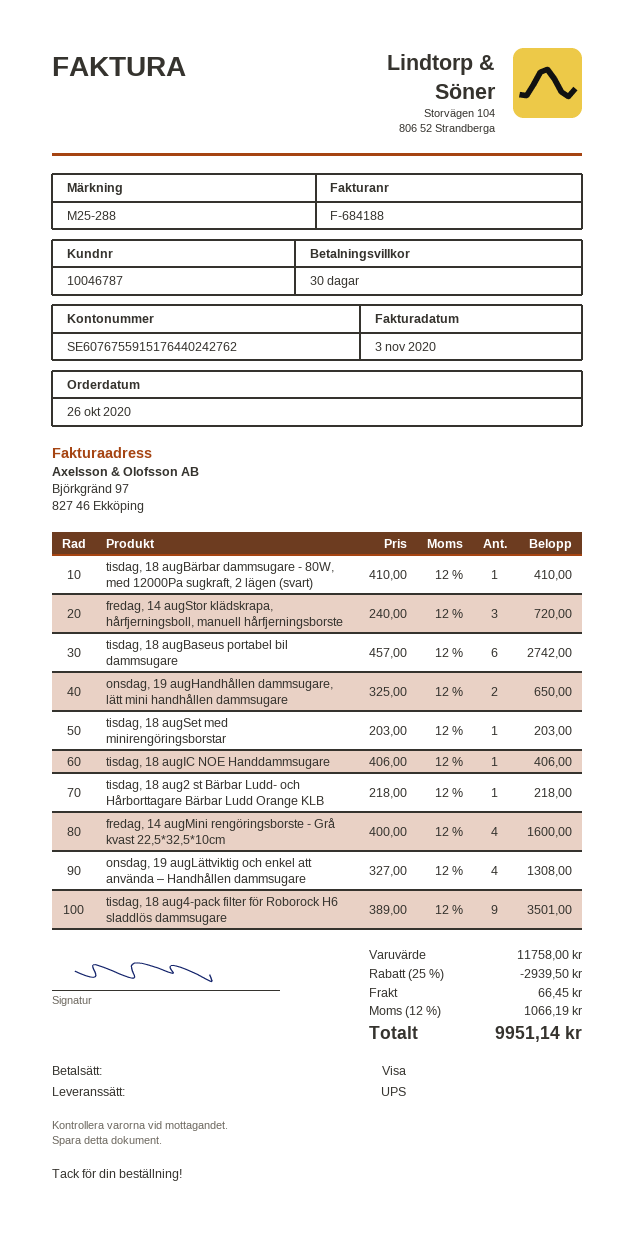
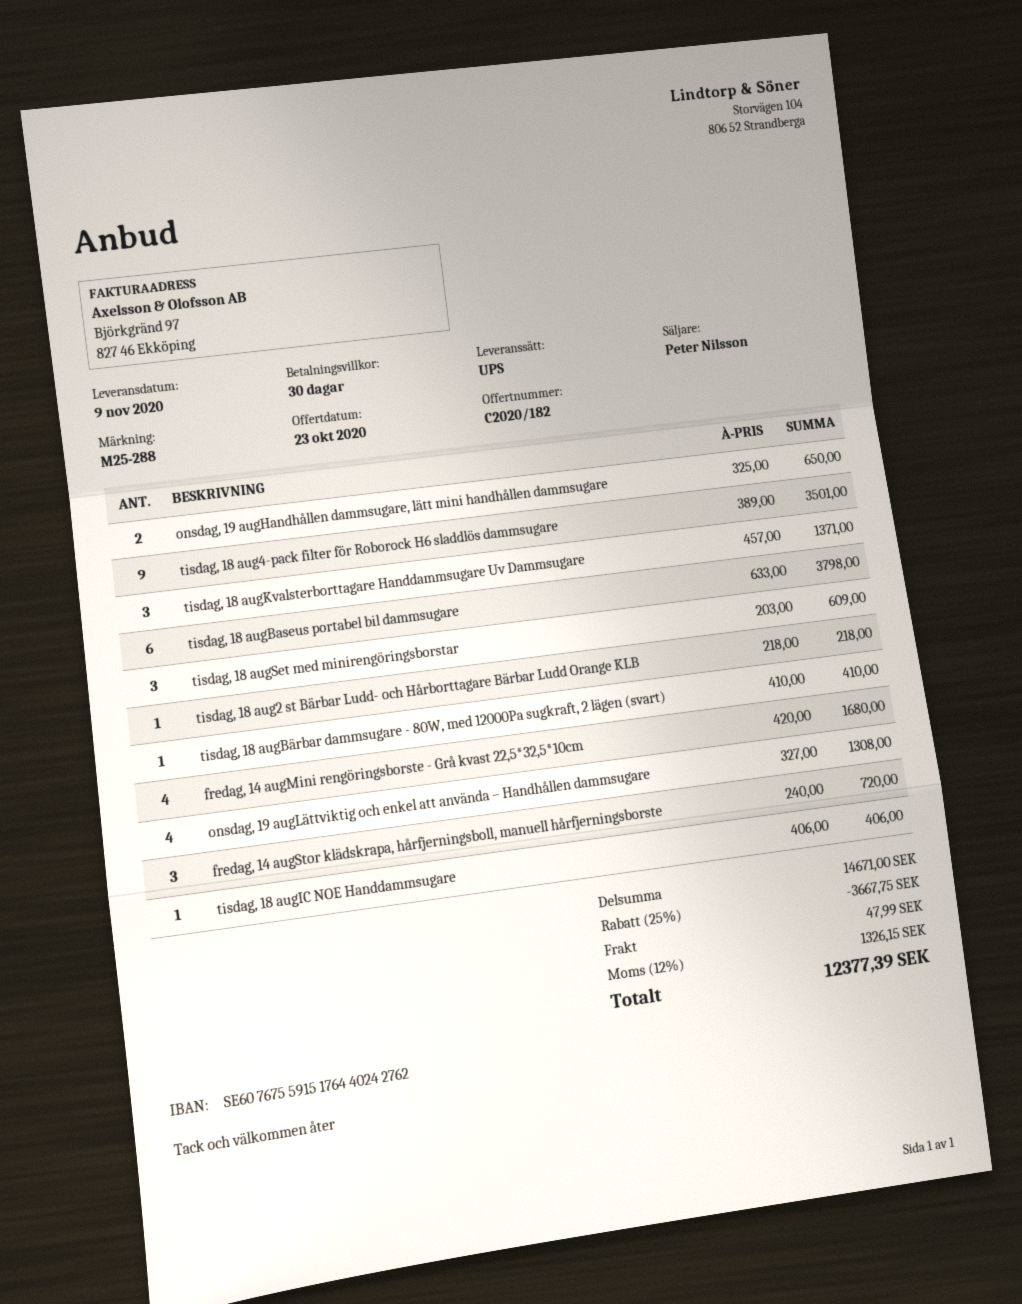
tisdag, 18 augBaseus portabel bil dammsugare: 6 x 457.00 = 2742.00 -> 6 x 633.00 = 3798.00
tisdag, 18 augSet med minirengöringsborstar: 1 x 203.00 = 203.00 -> 3 x 203.00 = 609.00
fredag, 14 augMini rengöringsborste - Grå kvast 22,5*32,5*10cm: 4 x 400.00 = 1600.00 -> 4 x 420.00 = 1680.00
tisdag, 18 augKvalsterborttagare Handdammsugare Uv Dammsugare: none -> 3 x 457.00 = 1371.00
subtotal: 11758.00 -> 14671.00
discount: 25% = 2939.50 -> 25% = 3667.75
shipping: 66.45 -> 47.99
tax: 12% = 1066.19 -> 12% = 1326.15
total: 9951.14 -> 12377.39

